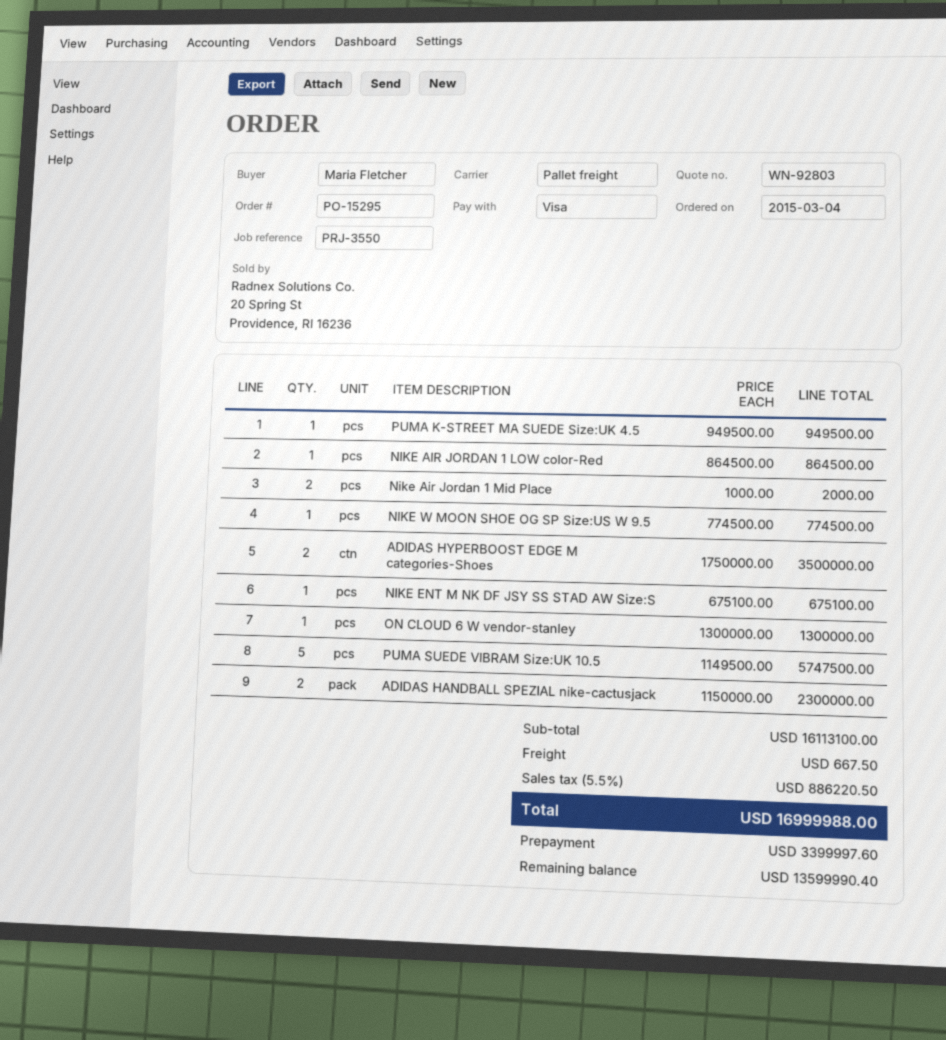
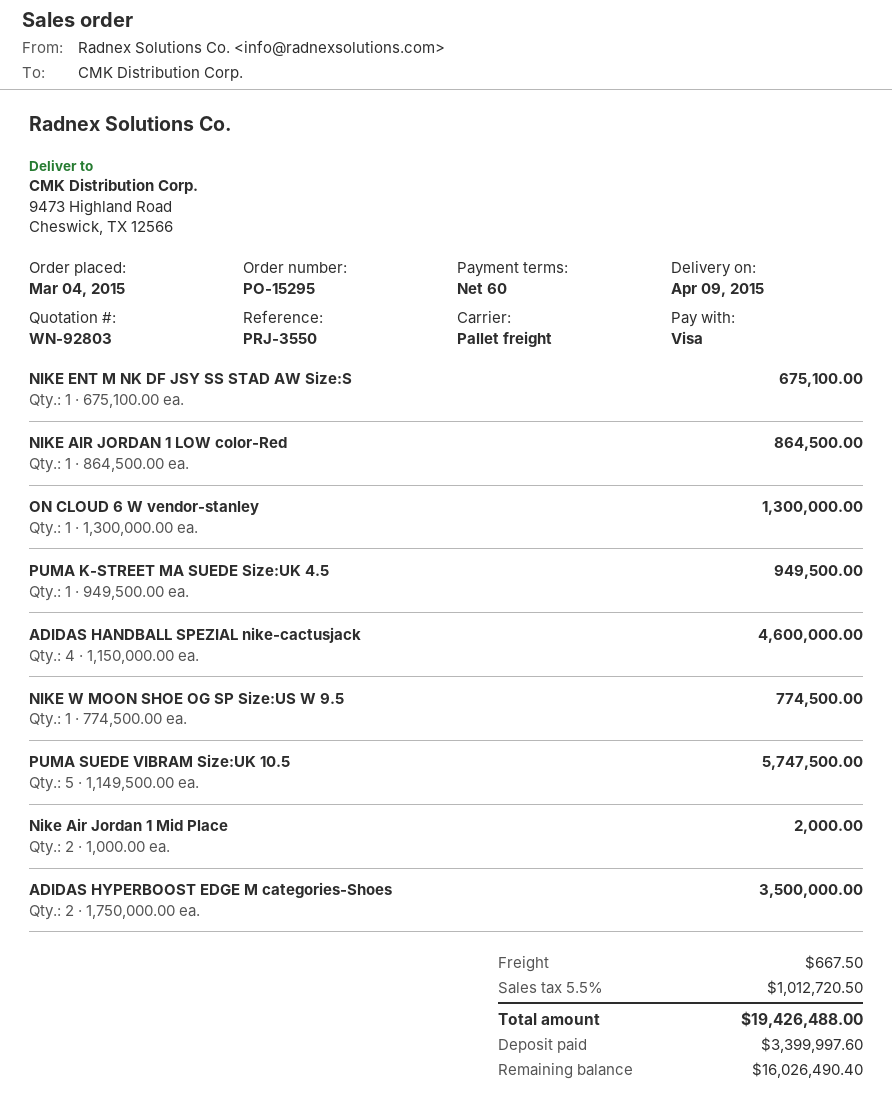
ADIDAS HANDBALL SPEZIAL nike-cactusjack: 2 x 1150000.00 = 2300000.00 -> 4 x 1150000.00 = 4600000.00
tax: 5.5% = 886220.50 -> 5.5% = 1012720.50
total: 16999988.00 -> 19426488.00
balance: 13599990.40 -> 16026490.40

